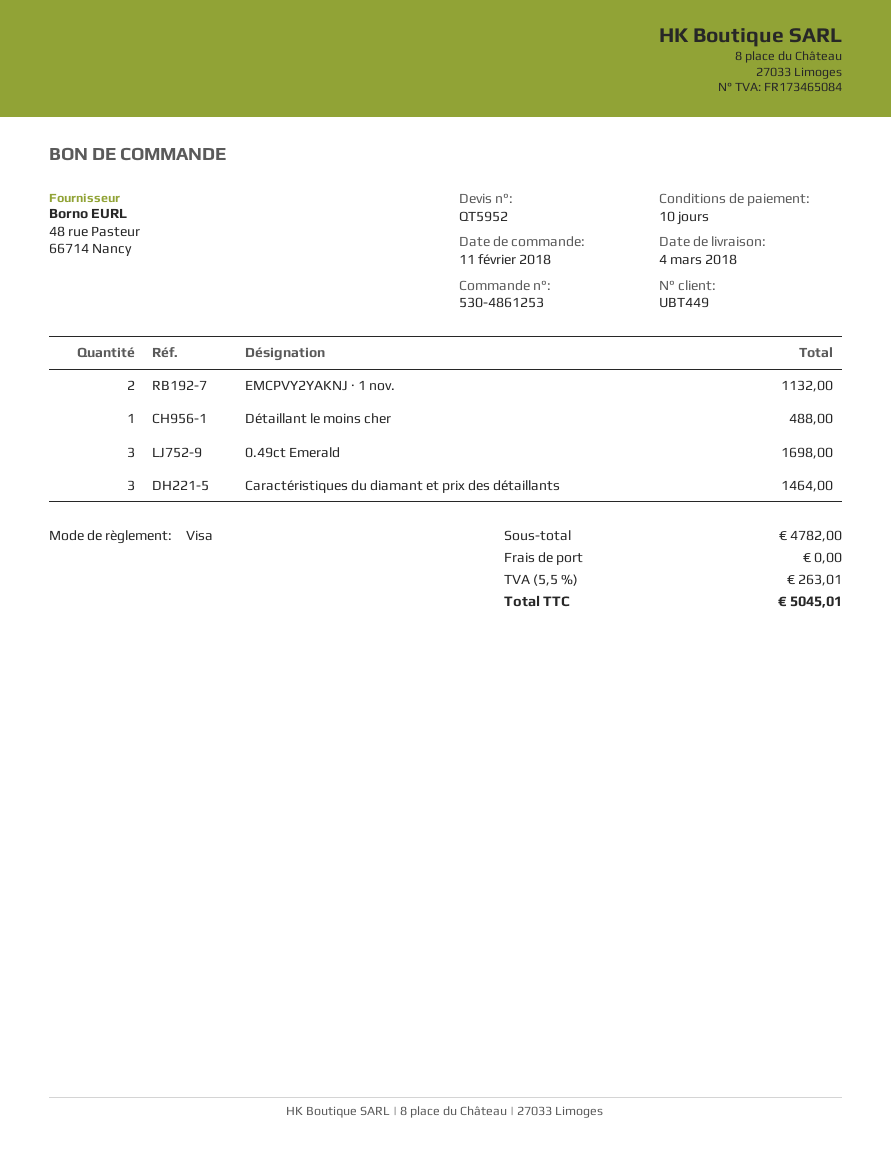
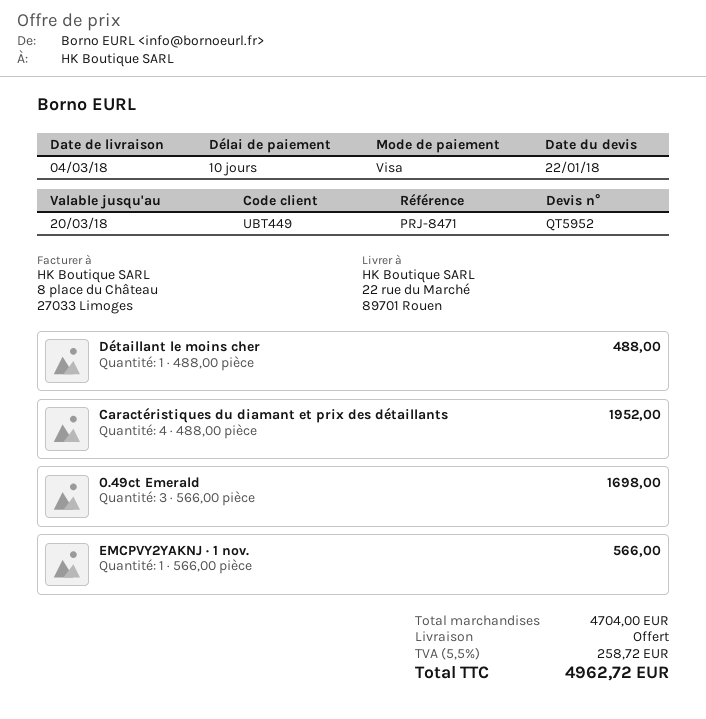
EMCPVY2YAKNJ · 1 nov.: 2 for 1132.00 -> 1 for 566.00
Caractéristiques du diamant et prix des détaillants: 3 for 1464.00 -> 4 for 1952.00
subtotal: 4782.00 -> 4704.00
tax: 5.5% = 263.01 -> 5.5% = 258.72
total: 5045.01 -> 4962.72

